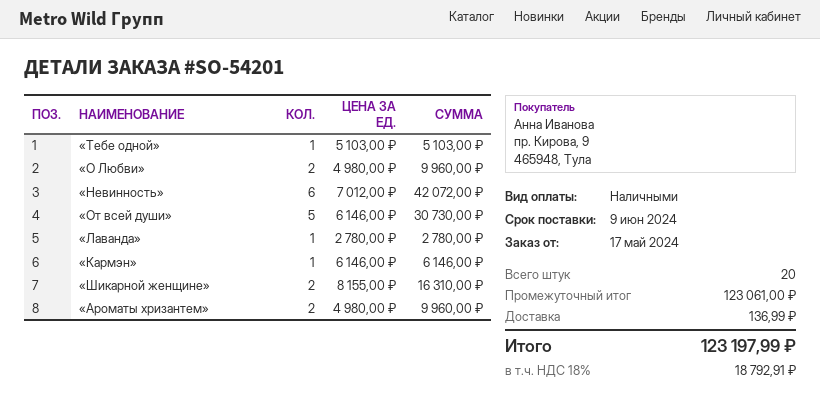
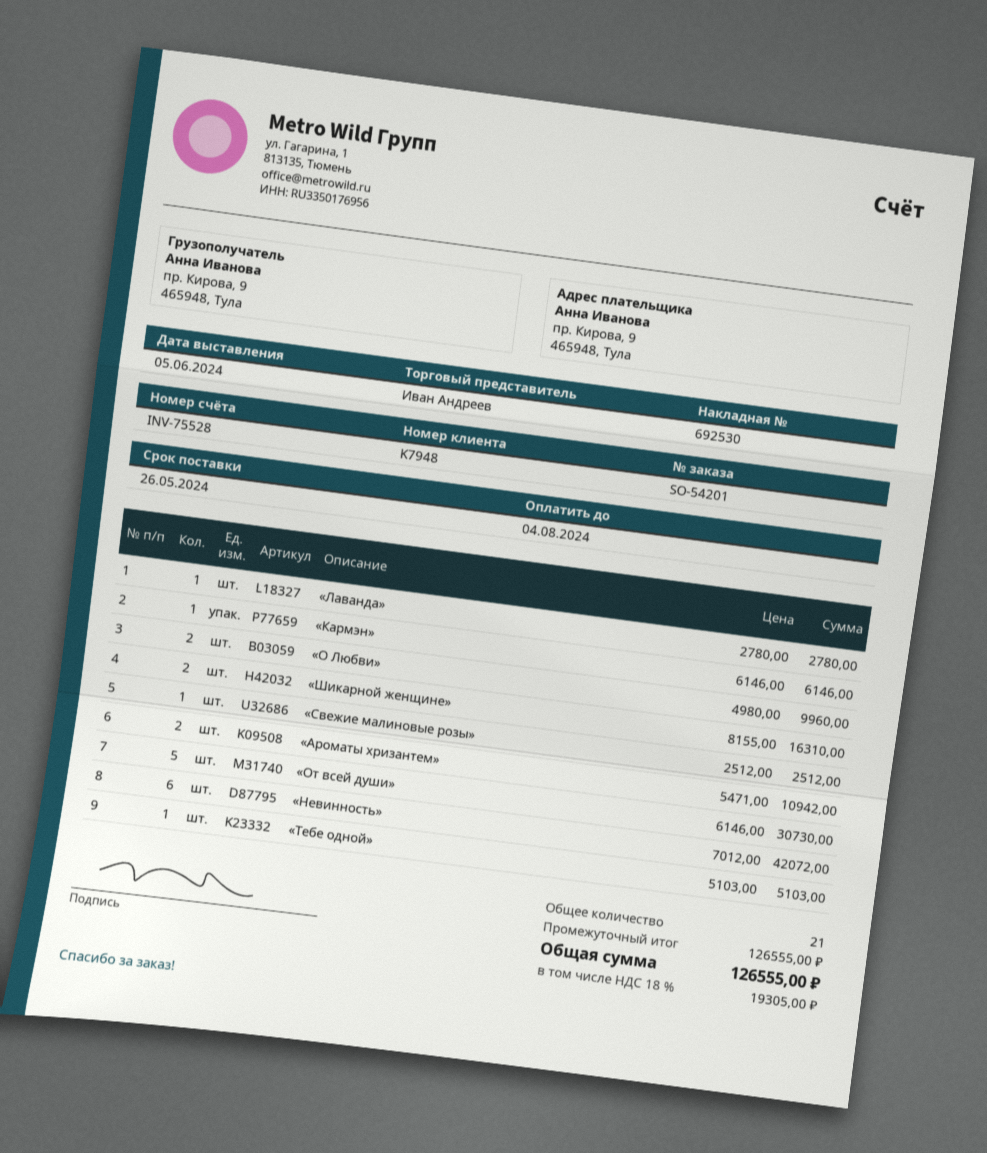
delivery date: 2024-06-09 -> 2024-05-26
«Ароматы хризантем»: 2 x 4980.00 = 9960.00 -> 2 x 5471.00 = 10942.00
«Свежие малиновые розы»: none -> 1 x 2512.00 = 2512.00
total quantity: 20 -> 21
subtotal: 123061.00 -> 126555.00
shipping: 136.99 -> none
tax: 18% = 18792.91 -> 18% = 19305.00
total: 123197.99 -> 126555.00

